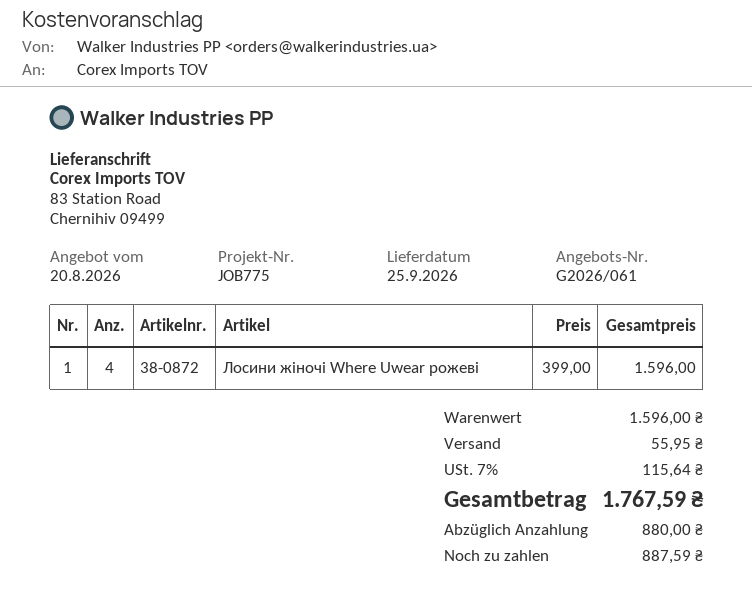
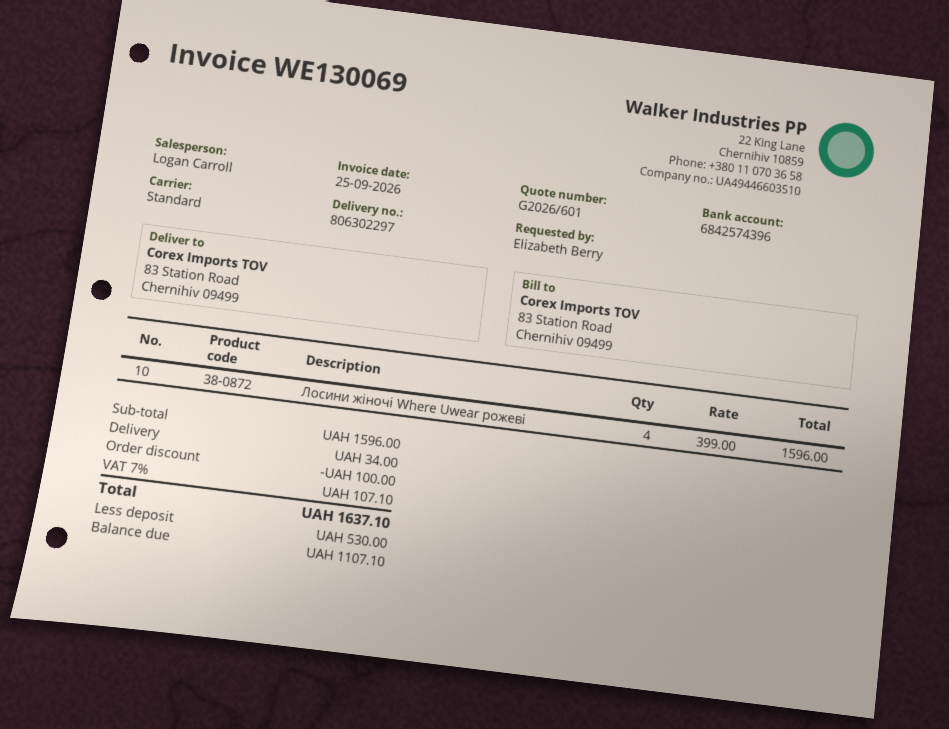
quote number: G2026/061 -> G2026/601
discount: none -> 100.00
shipping: 55.95 -> 34.00
tax: 7% = 115.64 -> 7% = 107.10
total: 1767.59 -> 1637.10
deposit: 880.00 -> 530.00
balance: 887.59 -> 1107.10

